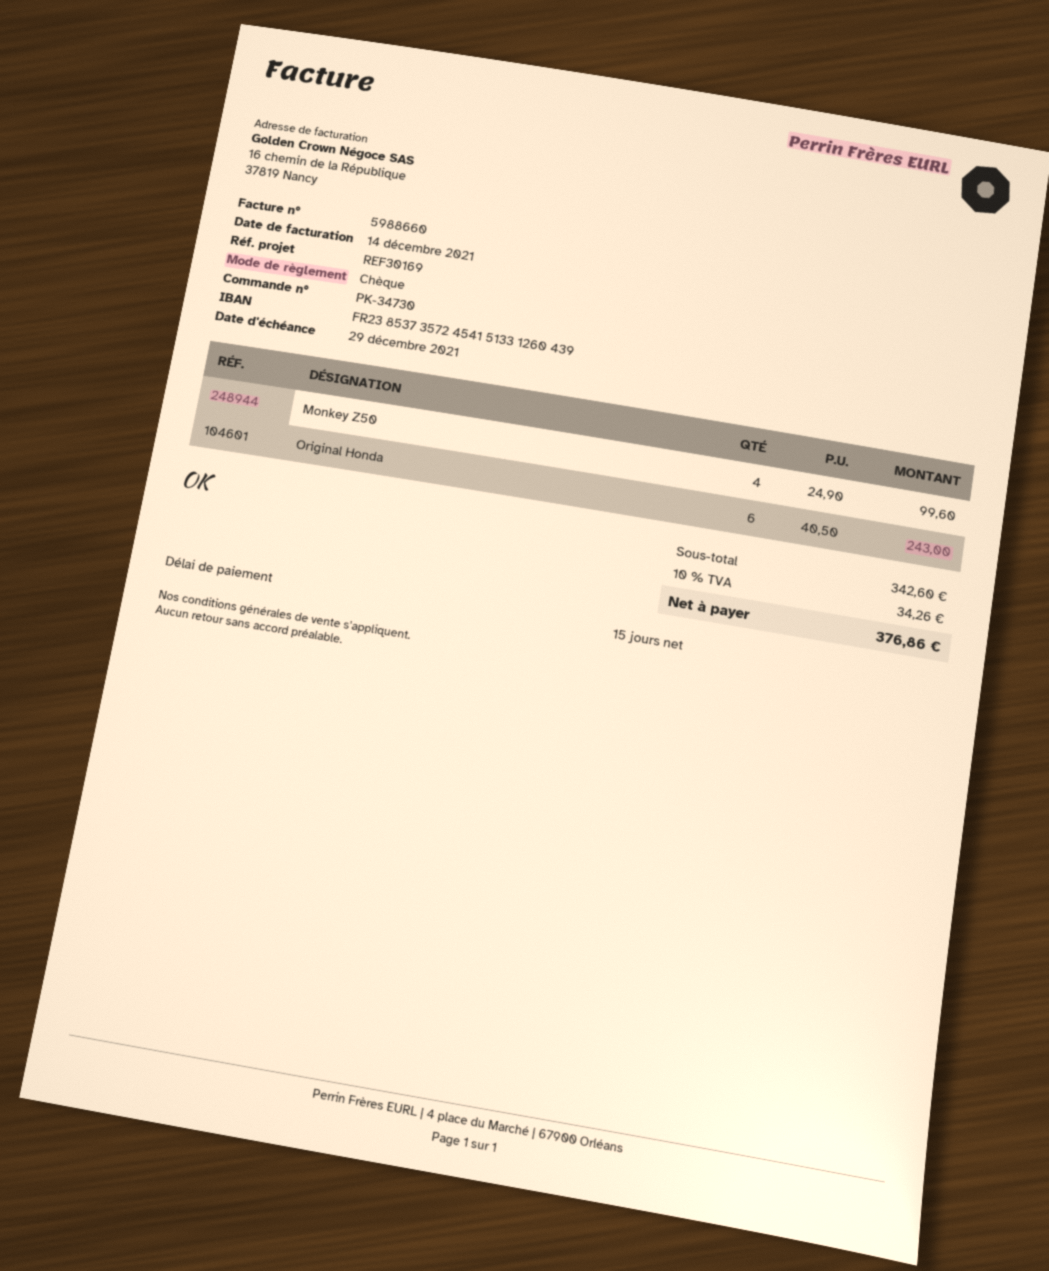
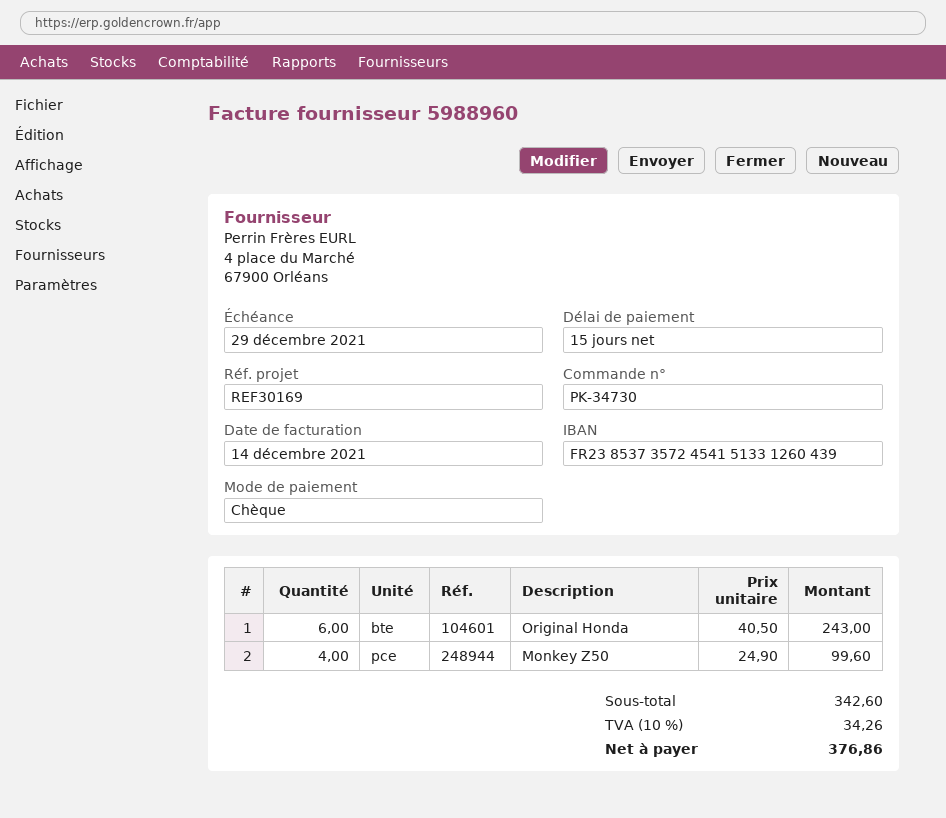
invoice number: 5988660 -> 5988960

